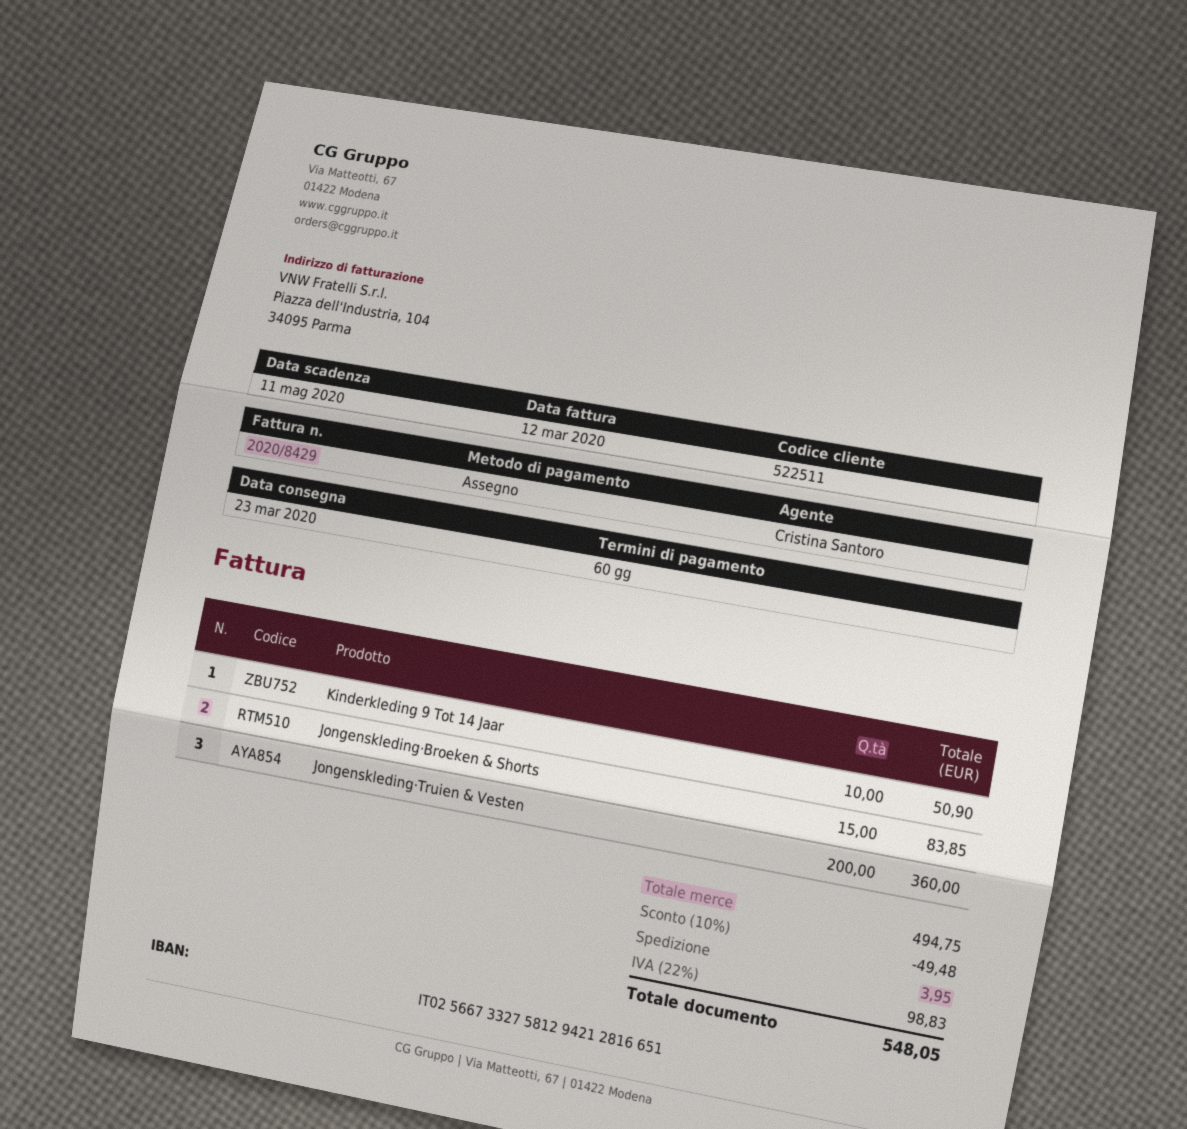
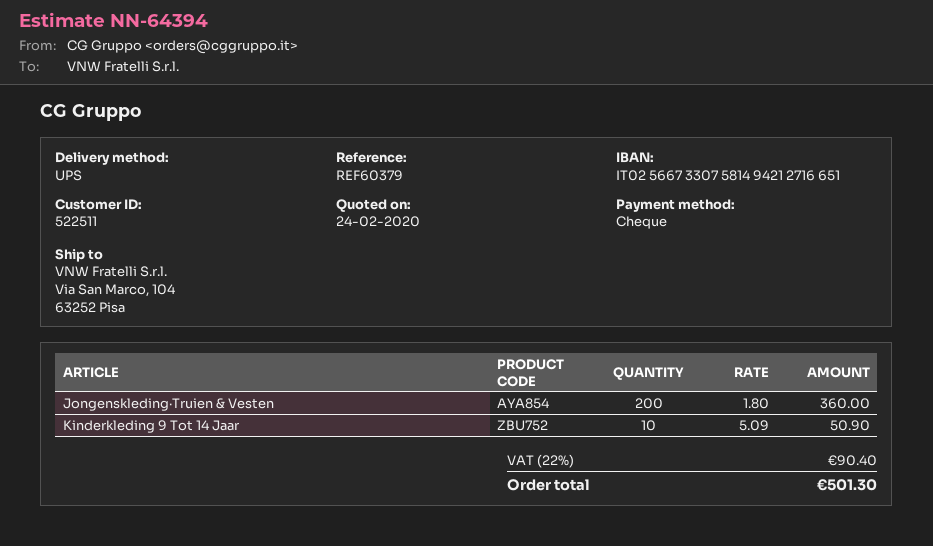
bank account: IT0256673327581294212816651 -> IT0256673307581494212716651
Jongenskleding·Broeken & Shorts: 15 for 83.85 -> none
discount: 10% = 49.48 -> none
shipping: 3.95 -> none
tax: 22% = 98.83 -> 22% = 90.40
total: 548.05 -> 501.30

